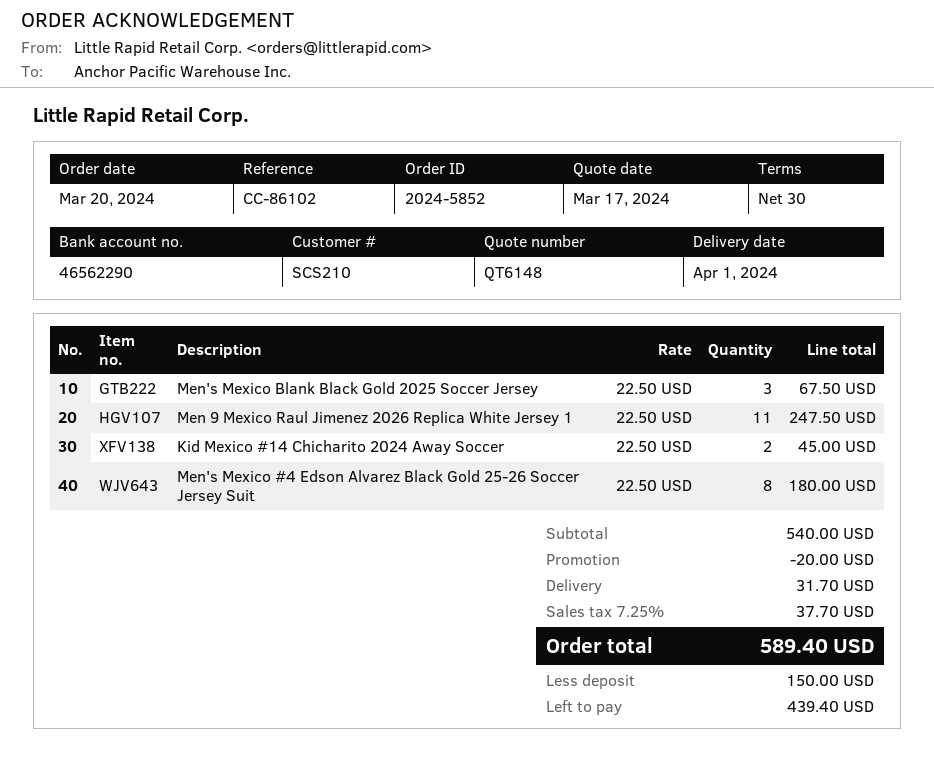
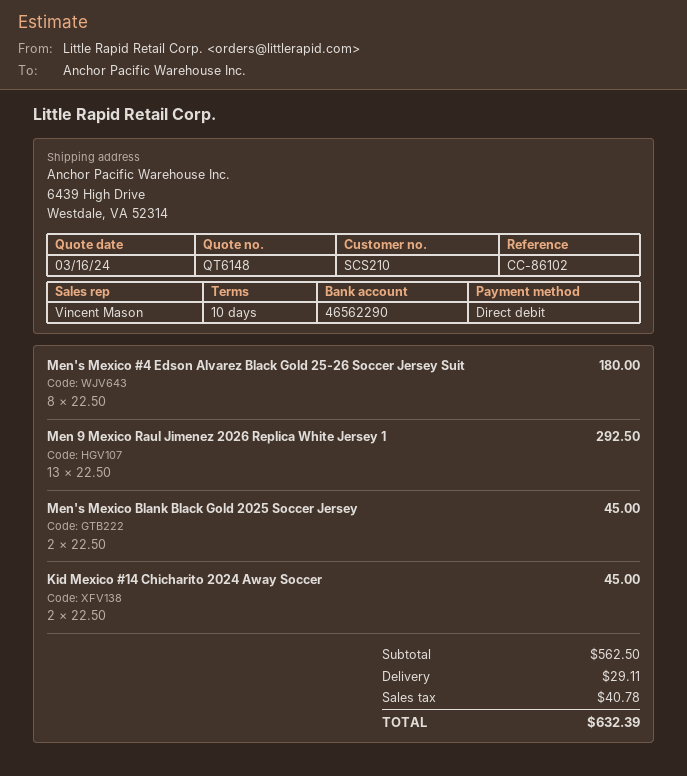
quote date: 2024-03-17 -> 2024-03-16
payment terms: 30 days -> 10 days
Men's Mexico Blank Black Gold 2025 Soccer Jersey: 3 x 22.50 = 67.50 -> 2 x 22.50 = 45.00
Men 9 Mexico Raul Jimenez 2026 Replica White Jersey 1: 11 x 22.50 = 247.50 -> 13 x 22.50 = 292.50
subtotal: 540.00 -> 562.50
discount: 20.00 -> none
shipping: 31.70 -> 29.11
tax: 37.70 -> 40.78
total: 589.40 -> 632.39

